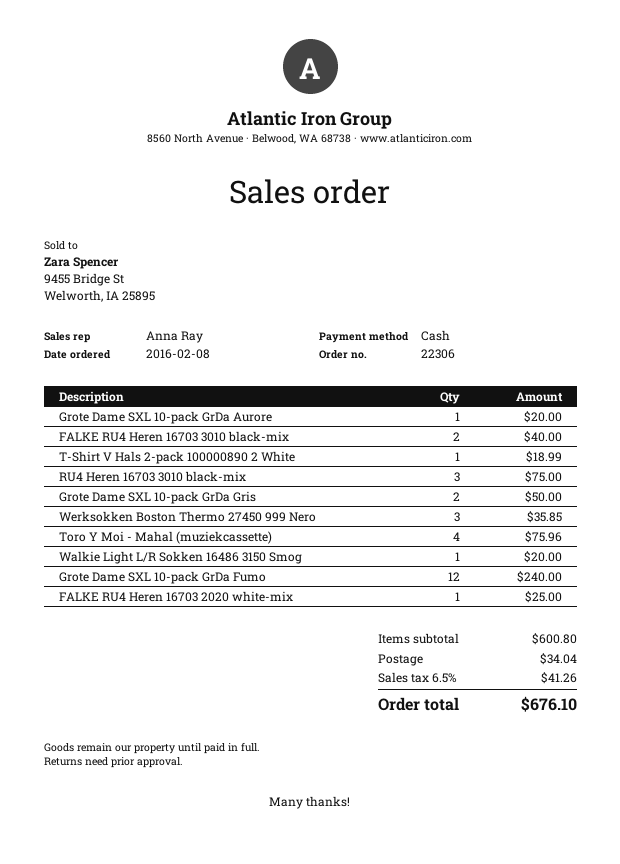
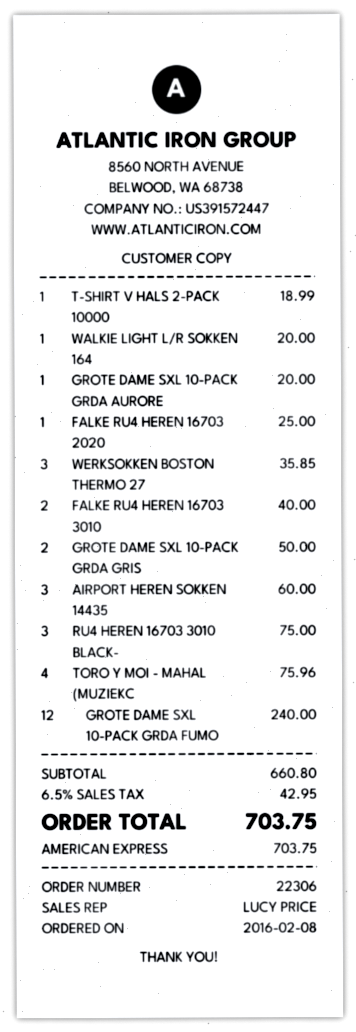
sales rep: Anna Ray -> LUCY PRICE
payment method: cash -> American Express
AIRPORT HEREN SOKKEN 14435: none -> 3 for 60.00
subtotal: 600.80 -> 660.80
shipping: 34.04 -> none
tax: 6.5% = 41.26 -> 6.5% = 42.95
total: 676.10 -> 703.75

